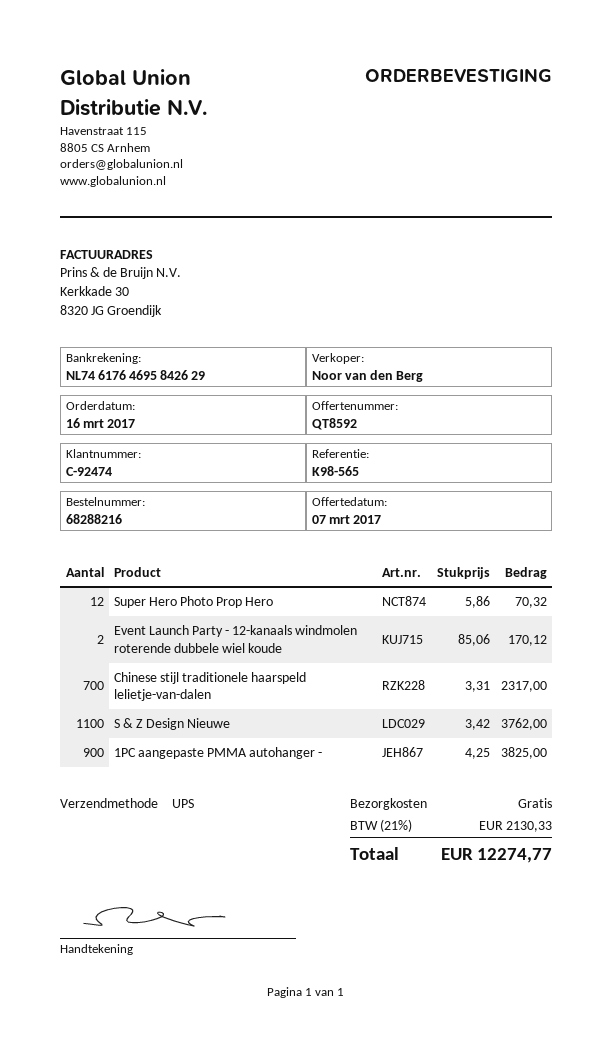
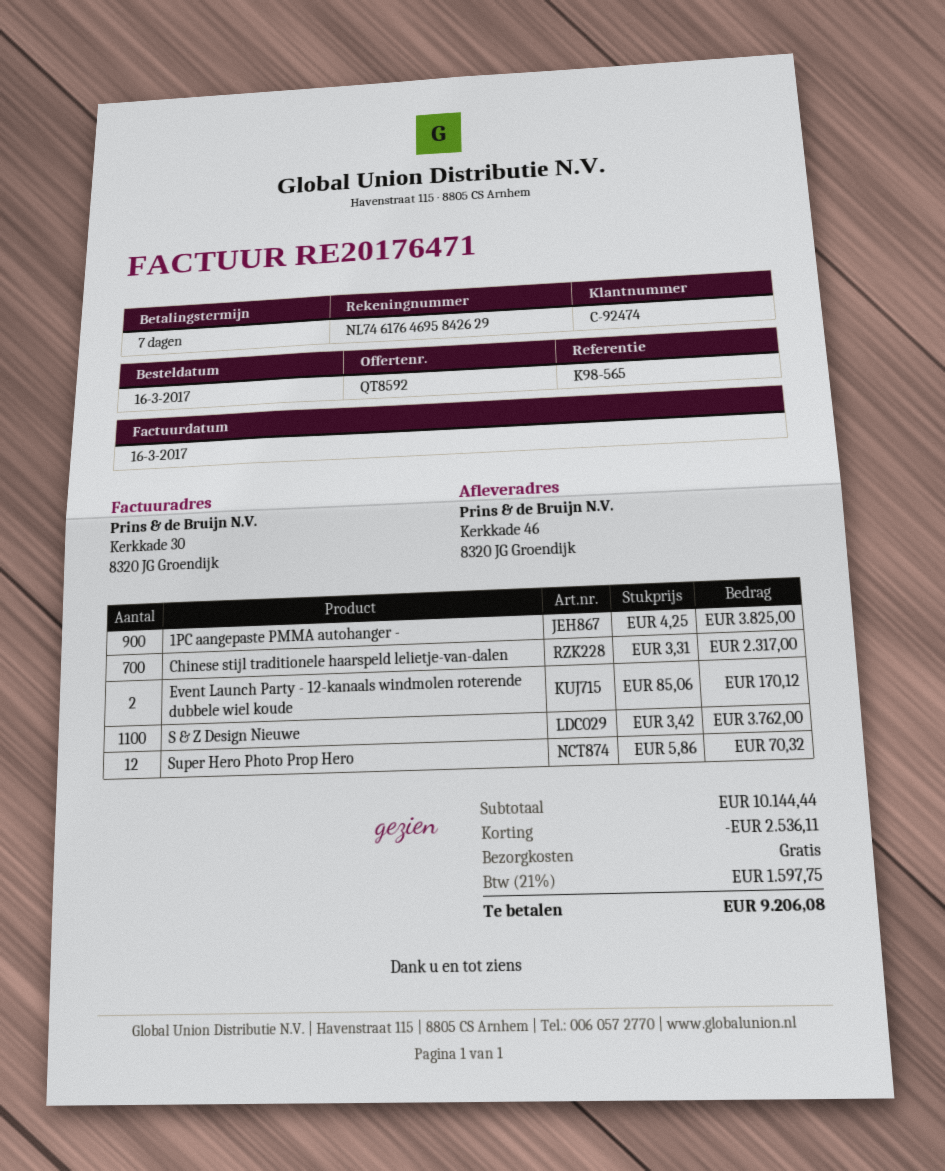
discount: none -> 2536.11
tax: 21% = 2130.33 -> 21% = 1597.75
total: 12274.77 -> 9206.08

